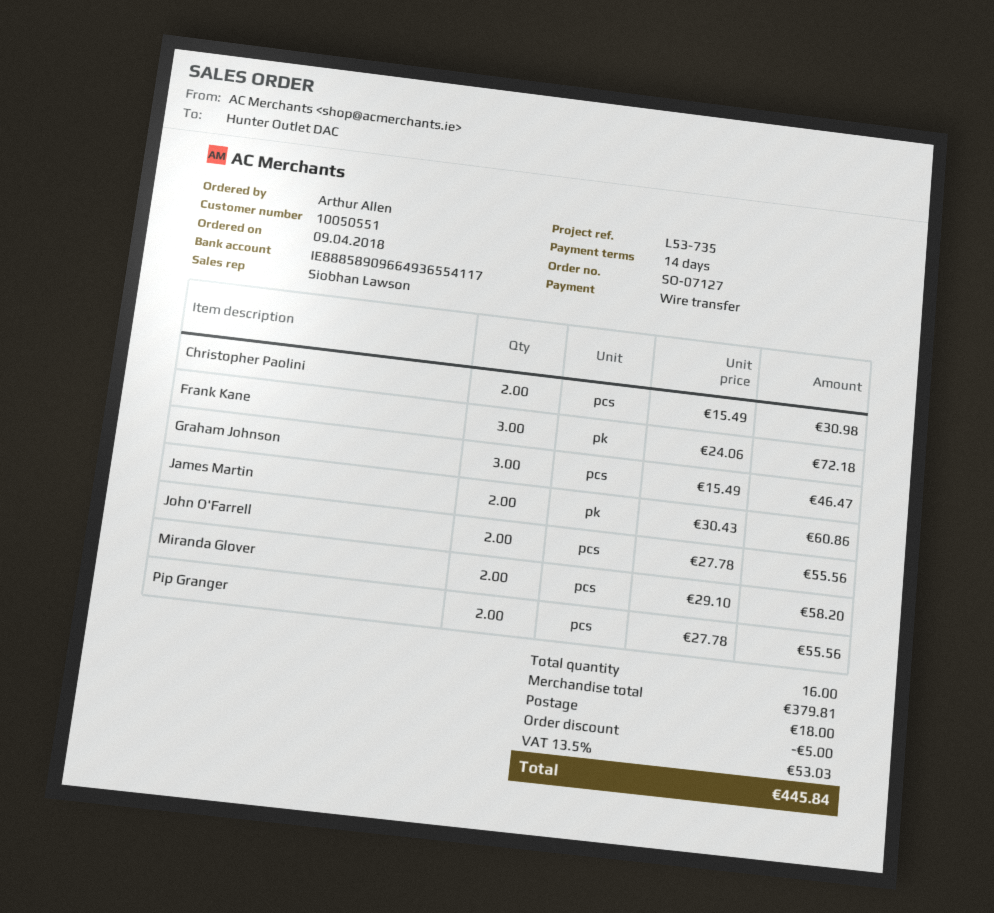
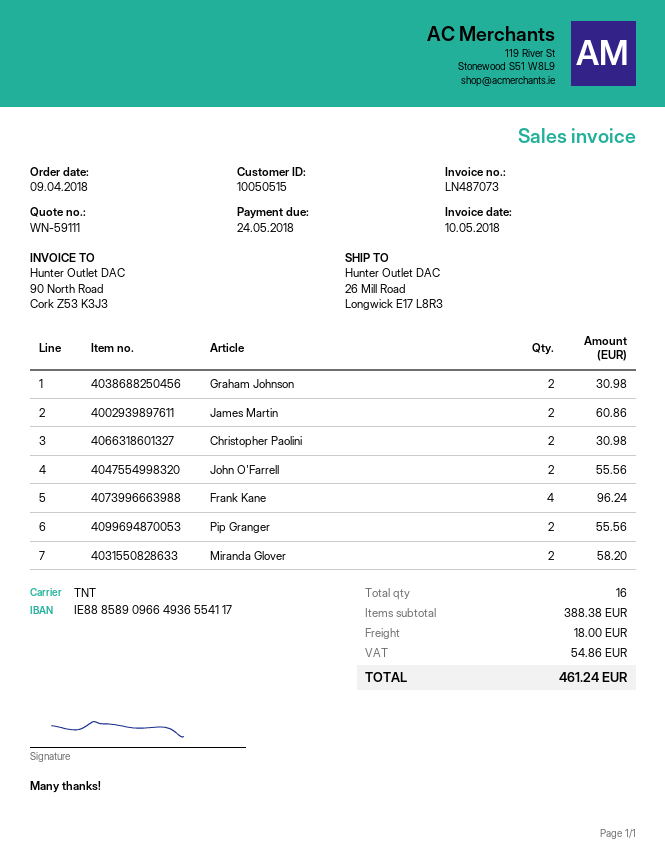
customer number: 10050551 -> 10050515
Frank Kane: 3 for 72.18 -> 4 for 96.24
Graham Johnson: 3 for 46.47 -> 2 for 30.98
subtotal: 379.81 -> 388.38
discount: 5.00 -> none
tax: 53.03 -> 54.86
total: 445.84 -> 461.24

